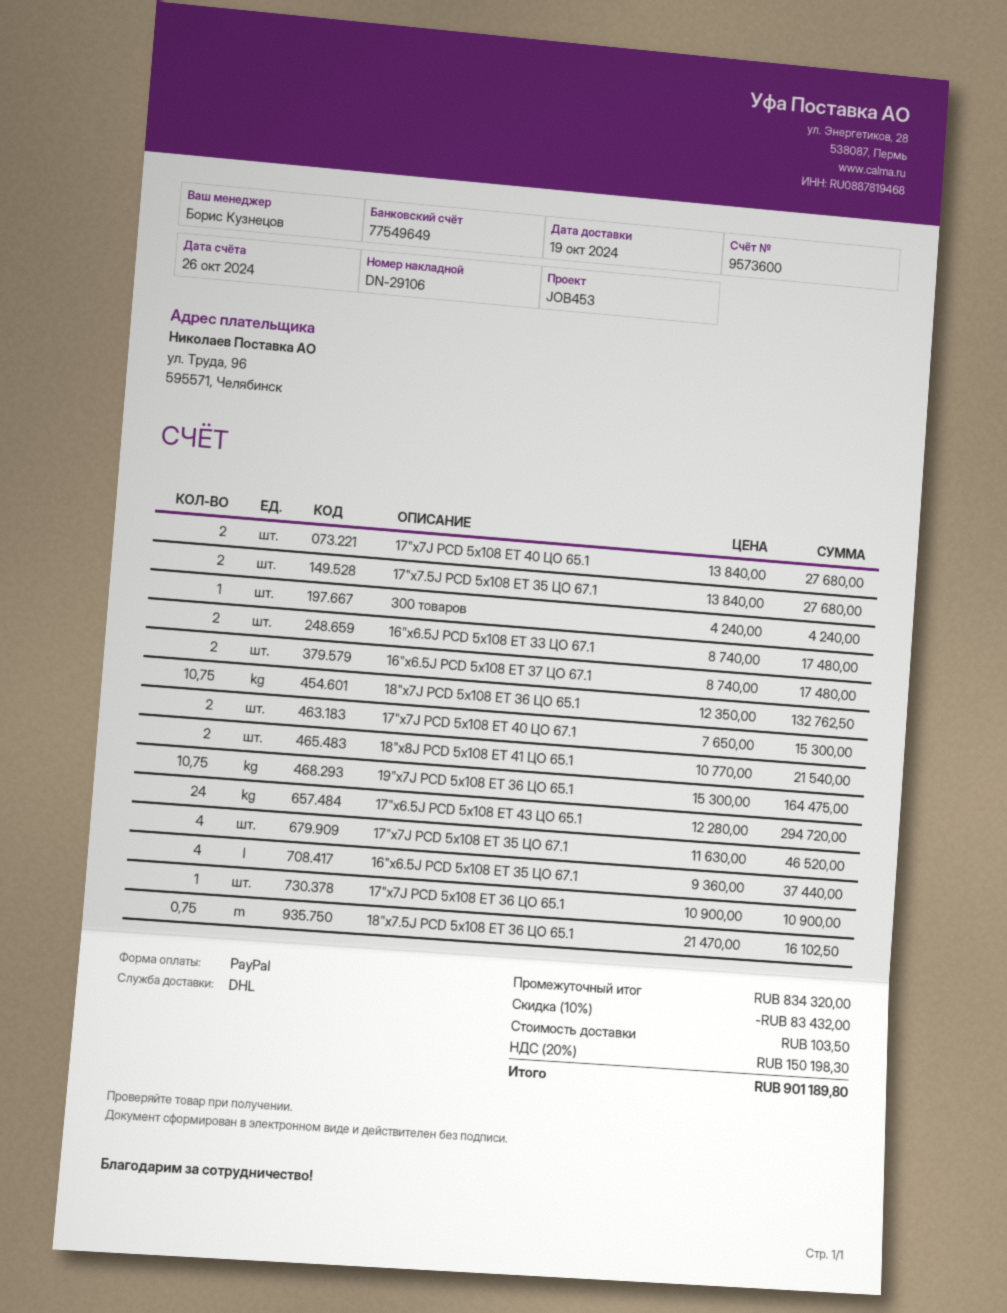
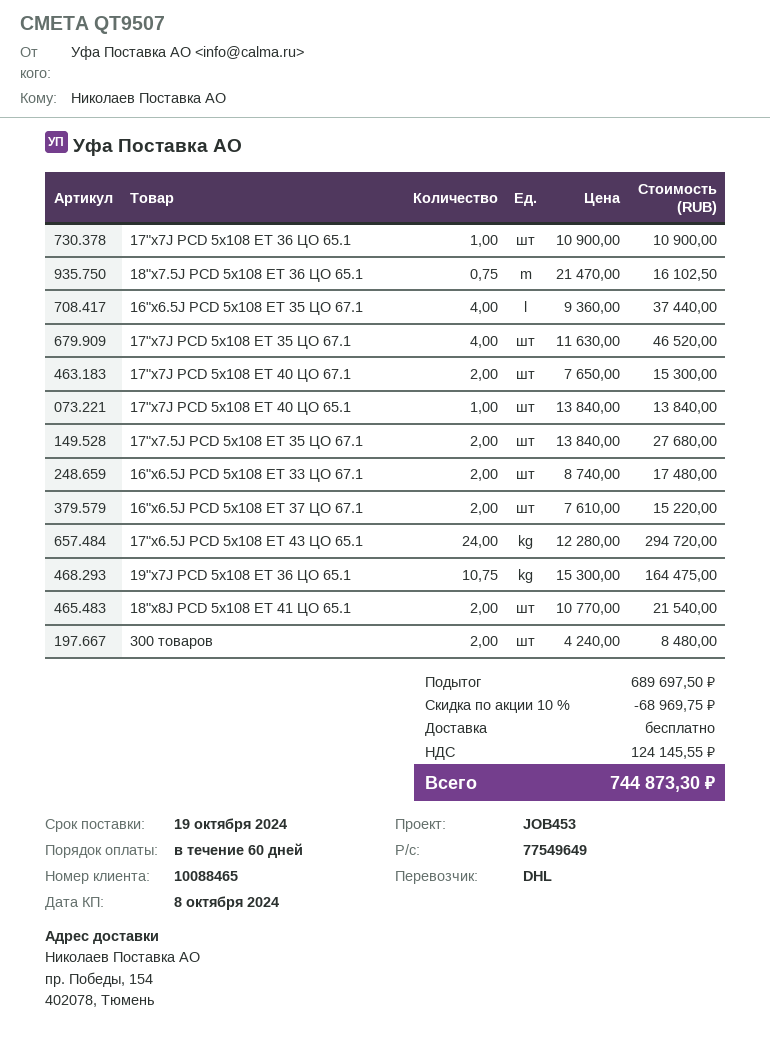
17"x7J PCD 5x108 ЕТ 40 ЦО 65.1: 2 x 13840.00 = 27680.00 -> 1 x 13840.00 = 13840.00
300 товаров: 1 x 4240.00 = 4240.00 -> 2 x 4240.00 = 8480.00
16"x6.5J PCD 5x108 ЕТ 37 ЦО 67.1: 2 x 8740.00 = 17480.00 -> 2 x 7610.00 = 15220.00
18"x7J PCD 5x108 ЕТ 36 ЦО 65.1: 10.75 x 12350.00 = 132762.50 -> none
subtotal: 834320.00 -> 689697.50
discount: 10% = 83432.00 -> 10% = 68969.75
shipping: 103.50 -> 0.00
tax: 150198.30 -> 124145.55
total: 901189.80 -> 744873.30

